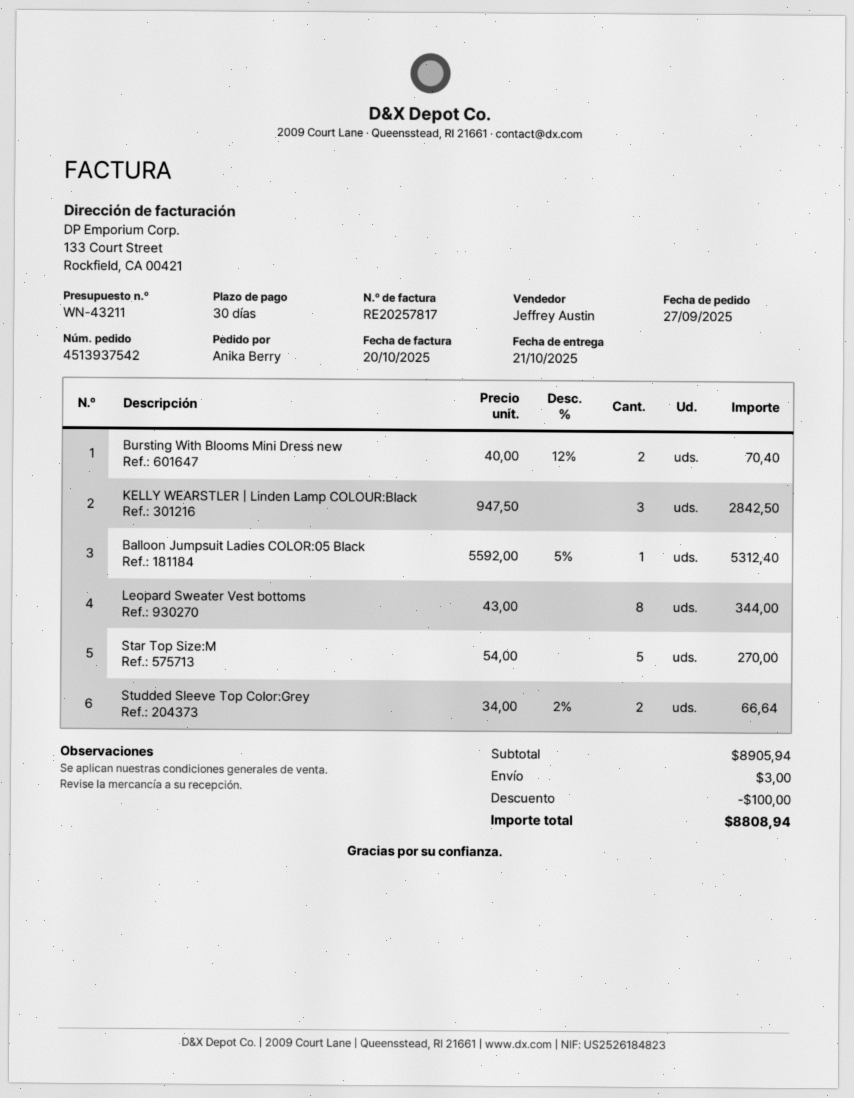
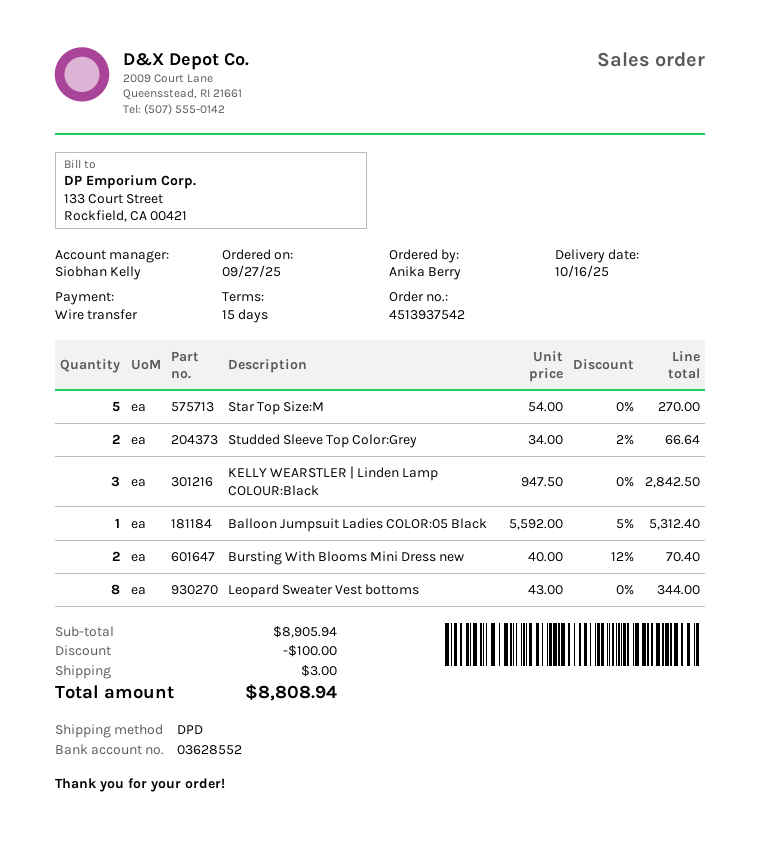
delivery date: 2025-10-21 -> 2025-10-16
payment terms: 30 days -> 15 days
sales rep: Jeffrey Austin -> Siobhan Kelly

